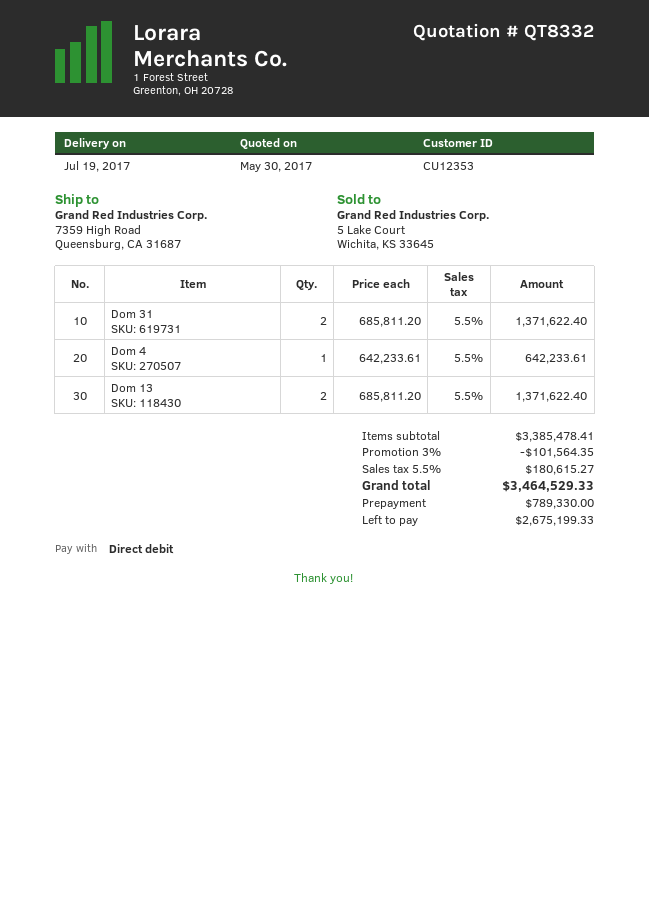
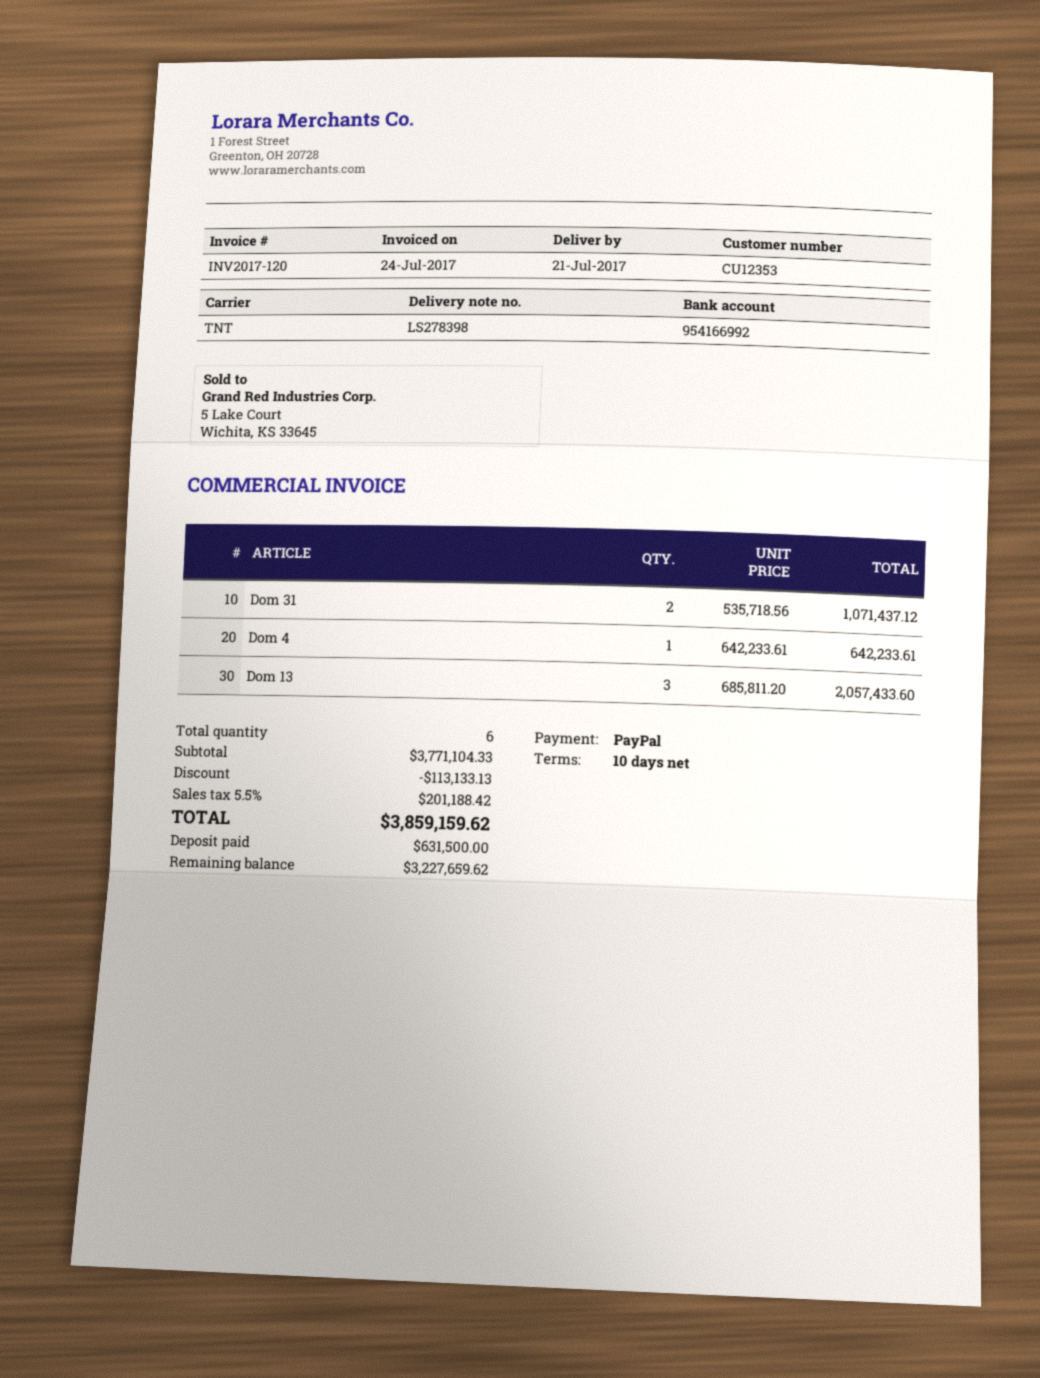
delivery date: 2017-07-19 -> 2017-07-21
payment method: direct debit -> PayPal
Dom 31: 2 x 685811.20 = 1371622.40 -> 2 x 535718.56 = 1071437.12
Dom 13: 2 x 685811.20 = 1371622.40 -> 3 x 685811.20 = 2057433.60
subtotal: 3385478.41 -> 3771104.33
discount: 101564.35 -> 113133.13
tax: 5.5% = 180615.27 -> 5.5% = 201188.42
total: 3464529.33 -> 3859159.62
deposit: 789330.00 -> 631500.00
balance: 2675199.33 -> 3227659.62

